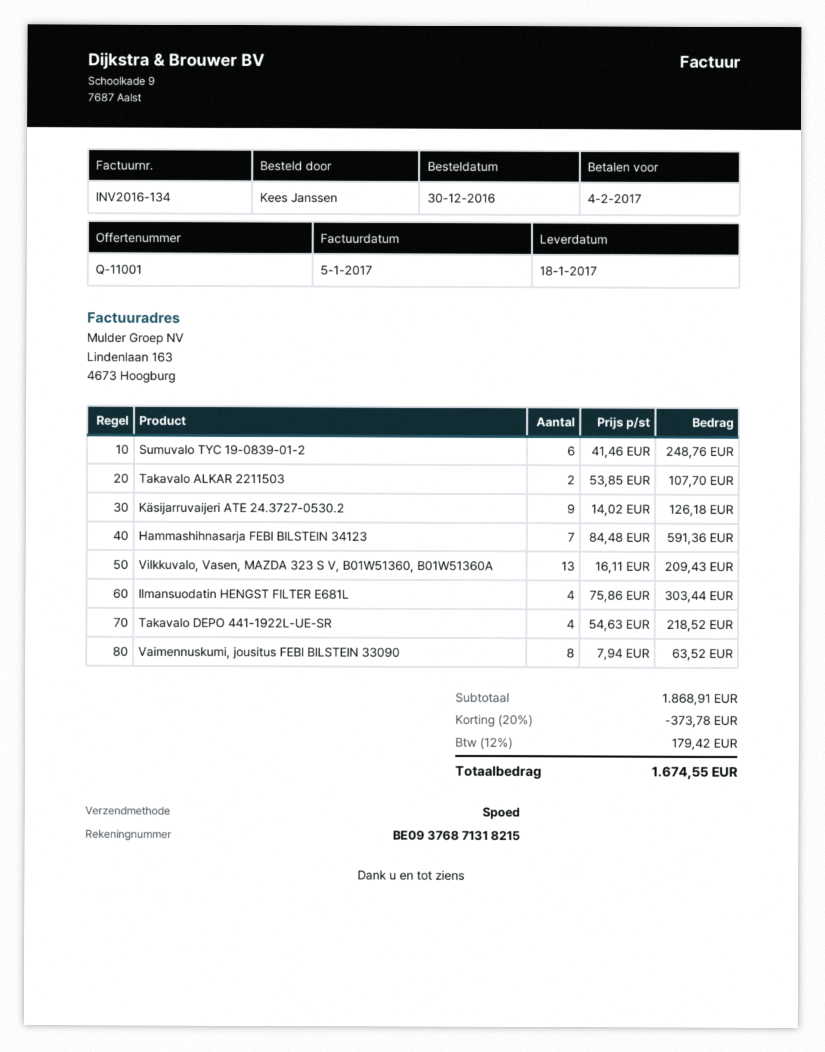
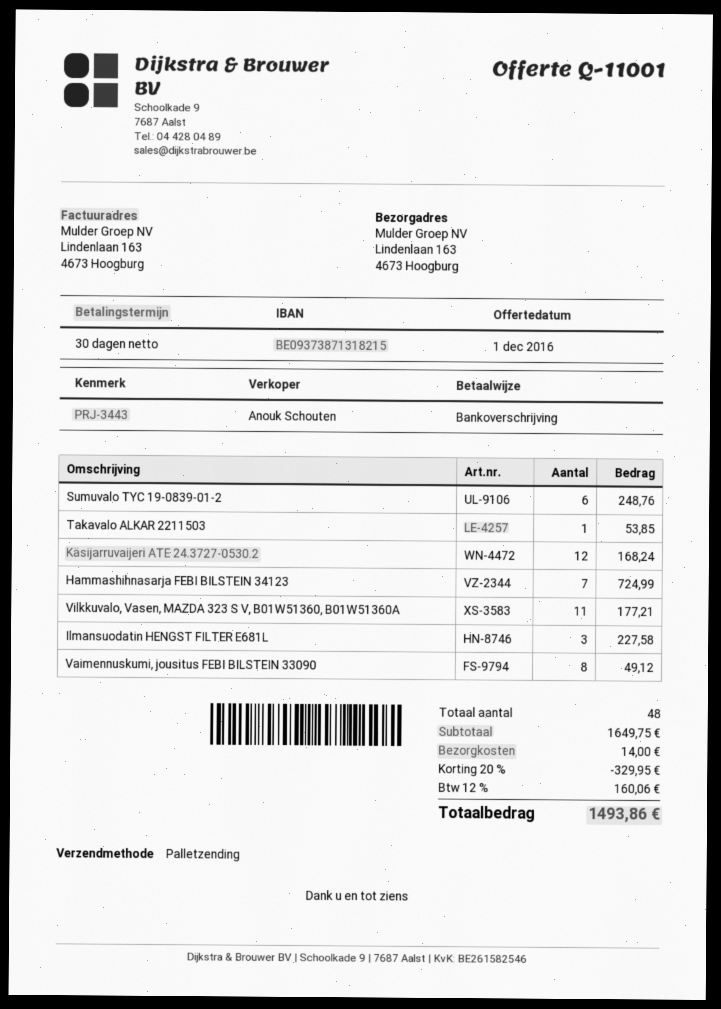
bank account: BE09376871318215 -> BE09373871318215
shipping method: express -> pallet freight
Takavalo ALKAR 2211503: 2 for 107.70 -> 1 for 53.85
Käsijarruvaijeri ATE 24.3727-0530.2: 9 for 126.18 -> 12 for 168.24
Hammashihnasarja FEBI BILSTEIN 34123: 7 for 591.36 -> 7 for 724.99
Vilkkuvalo, Vasen, MAZDA 323 S V, B01W51360, B01W51360A: 13 for 209.43 -> 11 for 177.21
Ilmansuodatin HENGST FILTER E681L: 4 for 303.44 -> 3 for 227.58
Takavalo DEPO 441-1922L-UE-SR: 4 for 218.52 -> none
Vaimennuskumi, jousitus FEBI BILSTEIN 33090: 8 for 63.52 -> 8 for 49.12
subtotal: 1868.91 -> 1649.75
discount: 20% = 373.78 -> 20% = 329.95
shipping: none -> 14.00
tax: 12% = 179.42 -> 12% = 160.06
total: 1674.55 -> 1493.86

